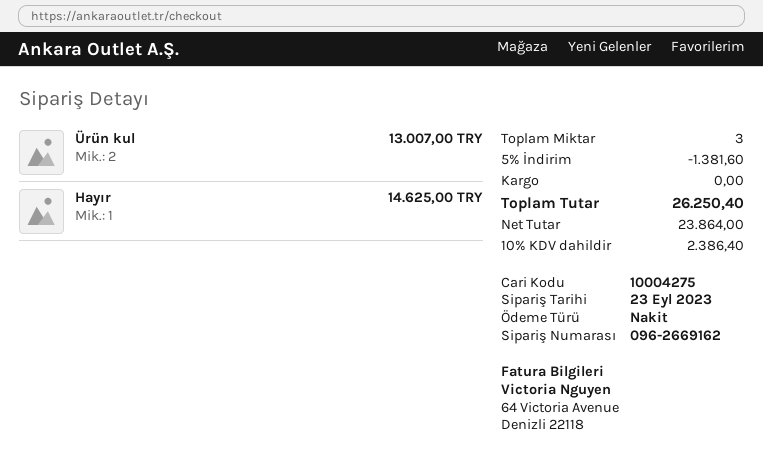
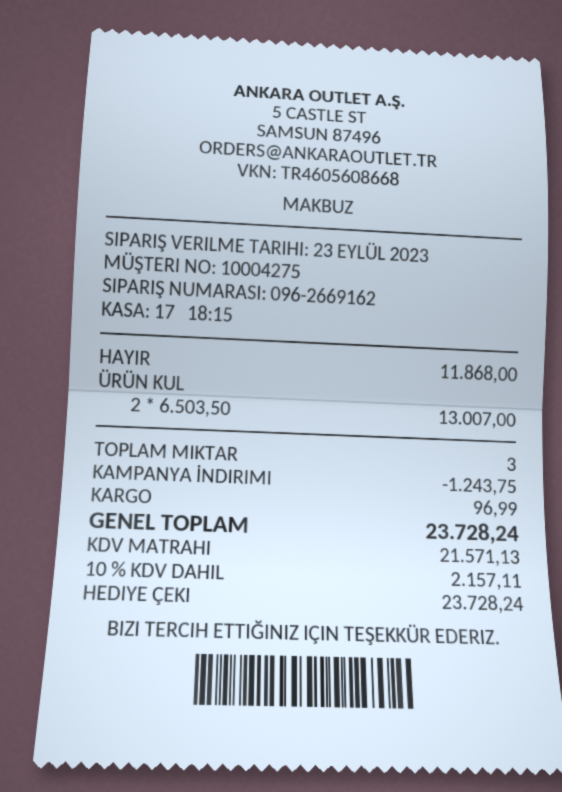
payment method: cash -> gift card
Hayır: 1 for 14625.00 -> 1 for 11868.00
discount: 1381.60 -> 1243.75
shipping: 0.00 -> 96.99
net: 23864.00 -> 21571.13
tax: 10% = 2386.40 -> 10% = 2157.11
total: 26250.40 -> 23728.24

